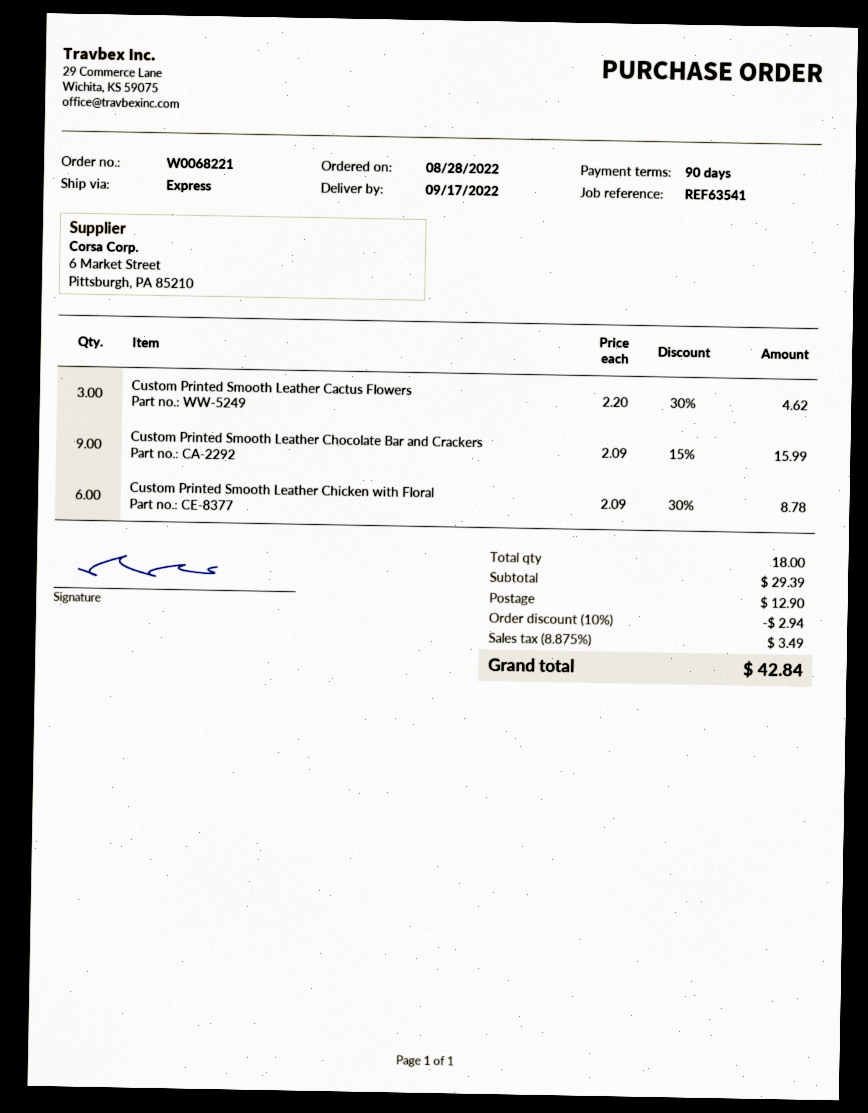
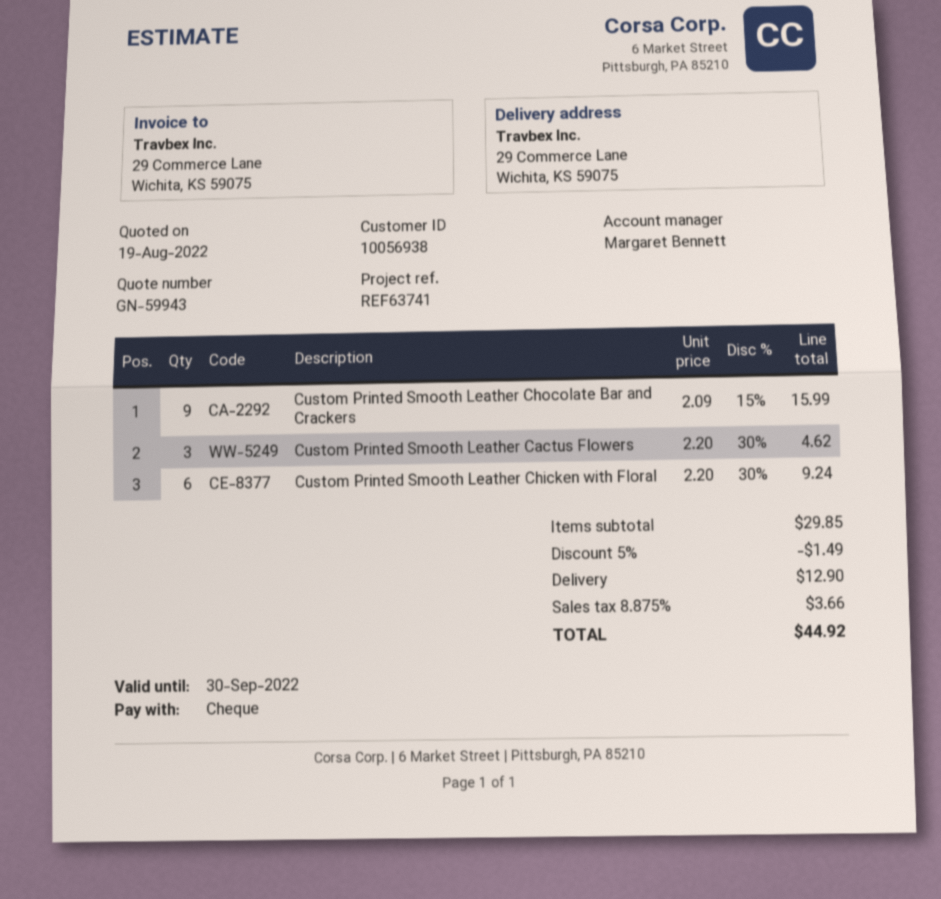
reference: REF63541 -> REF63741
Custom Printed Smooth Leather Chicken with Floral: 6 x 2.09 - 30% = 8.78 -> 6 x 2.20 - 30% = 9.24
subtotal: 29.39 -> 29.85
discount: 10% = 2.94 -> 5% = 1.49
tax: 8.875% = 3.49 -> 8.875% = 3.66
total: 42.84 -> 44.92

